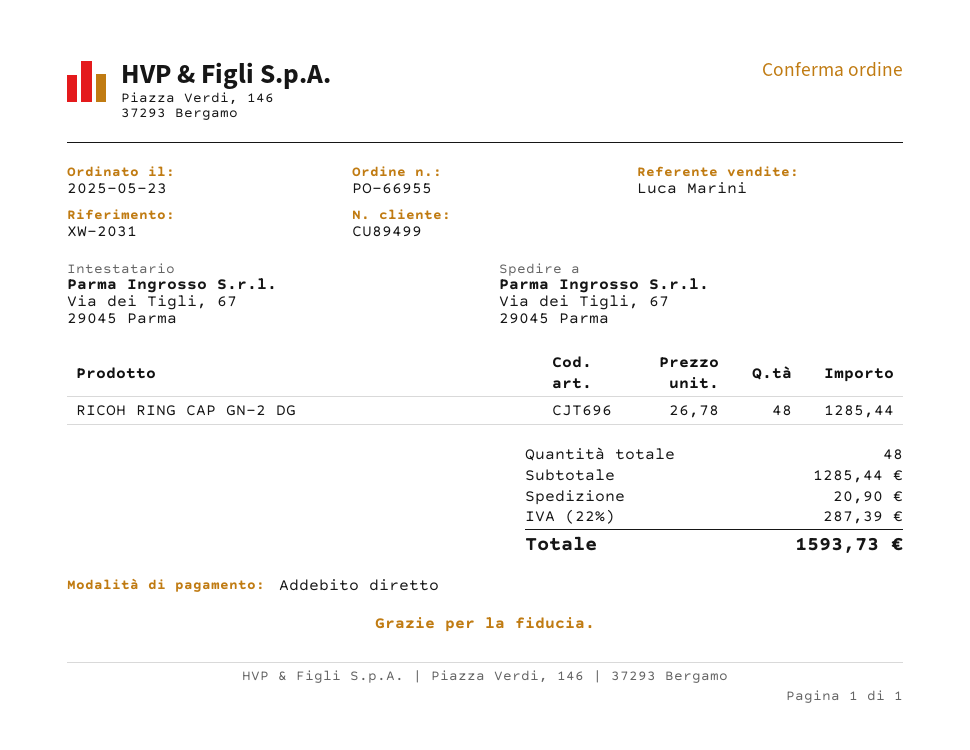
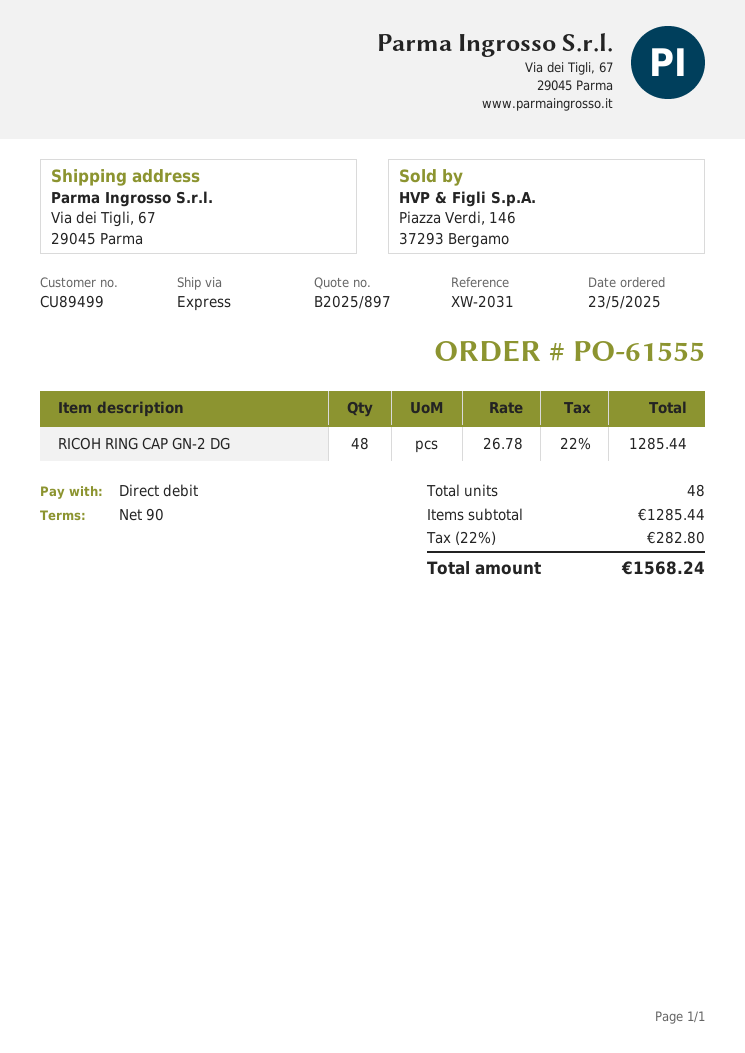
order number: PO-66955 -> PO-61555
shipping: 20.90 -> none
tax: 22% = 287.39 -> 22% = 282.80
total: 1593.73 -> 1568.24

